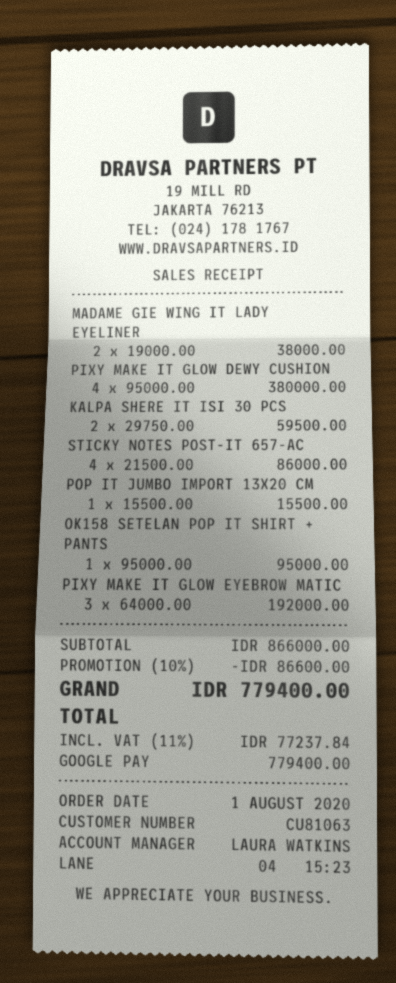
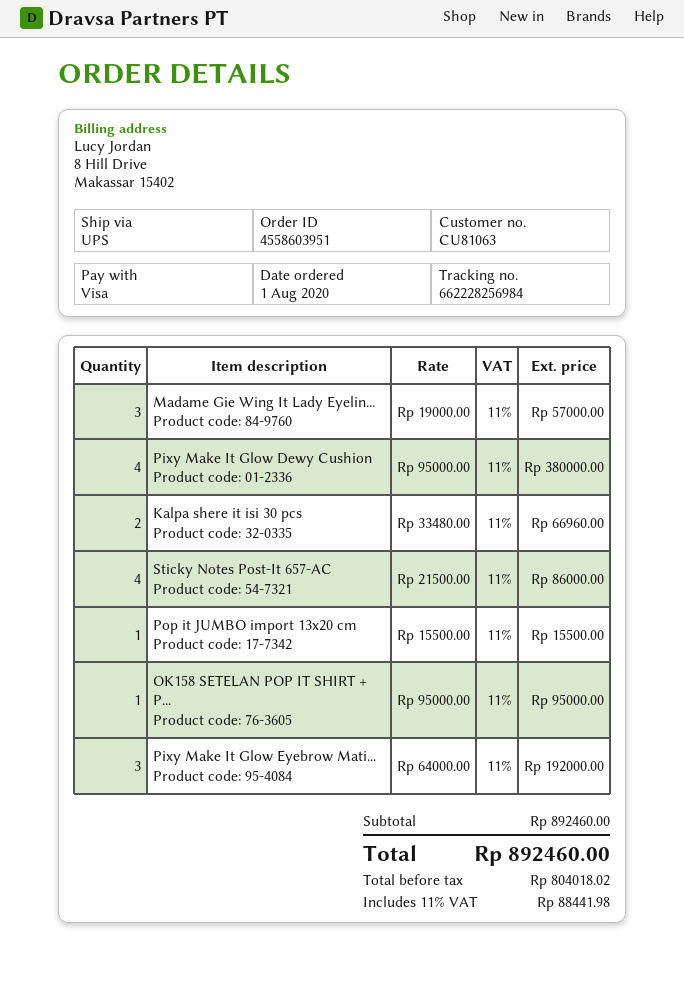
payment method: Google Pay -> Visa
MADAME GIE WING IT LADY EYELINER: 2 x 19000.00 = 38000.00 -> 3 x 19000.00 = 57000.00
KALPA SHERE IT ISI 30 PCS: 2 x 29750.00 = 59500.00 -> 2 x 33480.00 = 66960.00
subtotal: 866000.00 -> 892460.00
discount: 10% = 86600.00 -> none
tax: 11% = 77237.84 -> 11% = 88441.98
total: 779400.00 -> 892460.00

